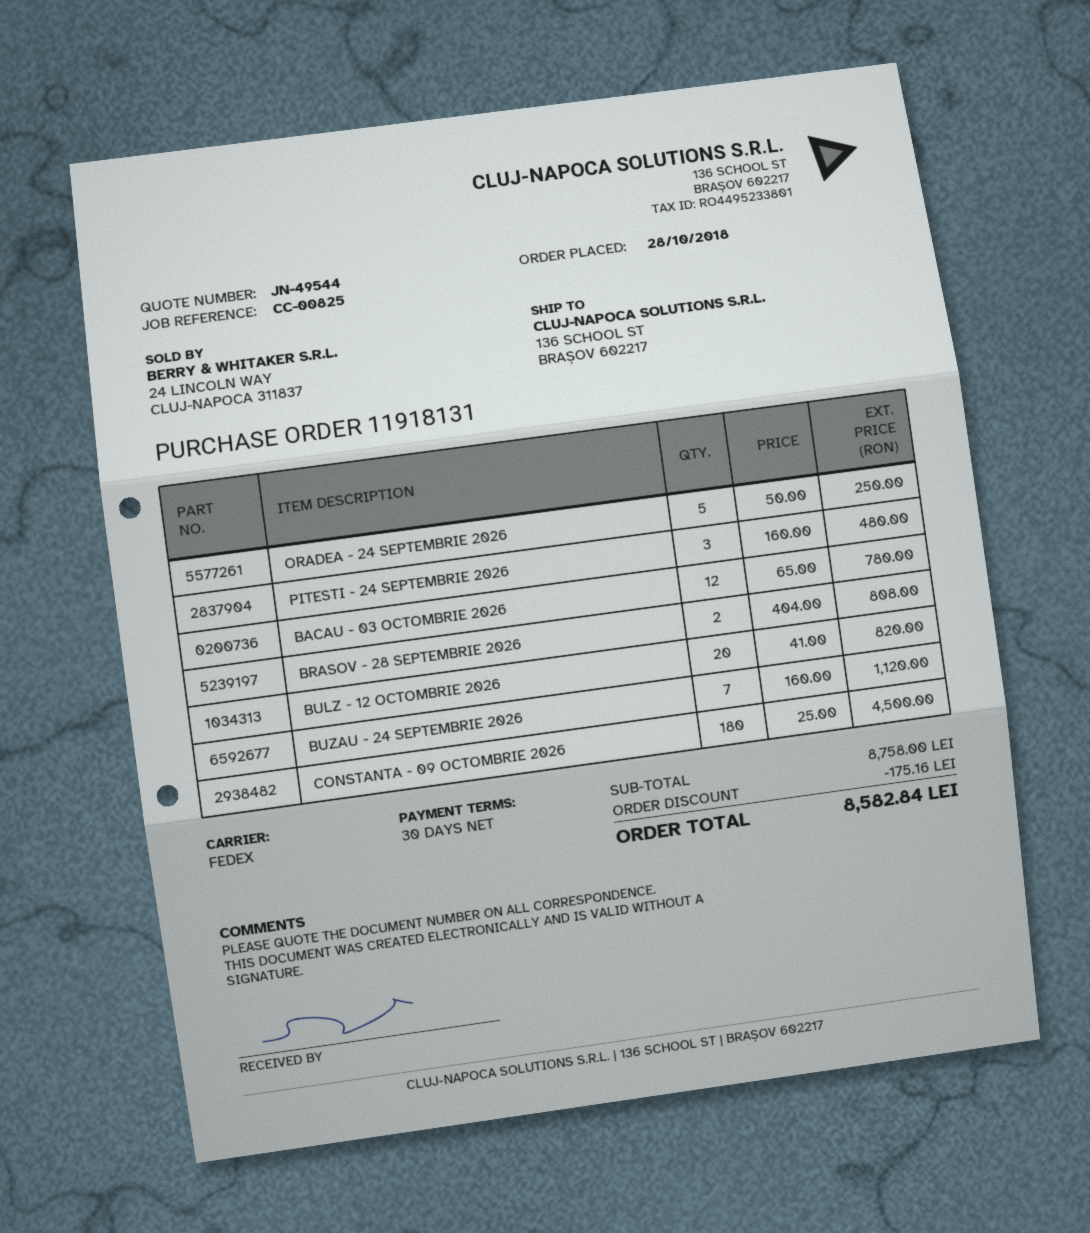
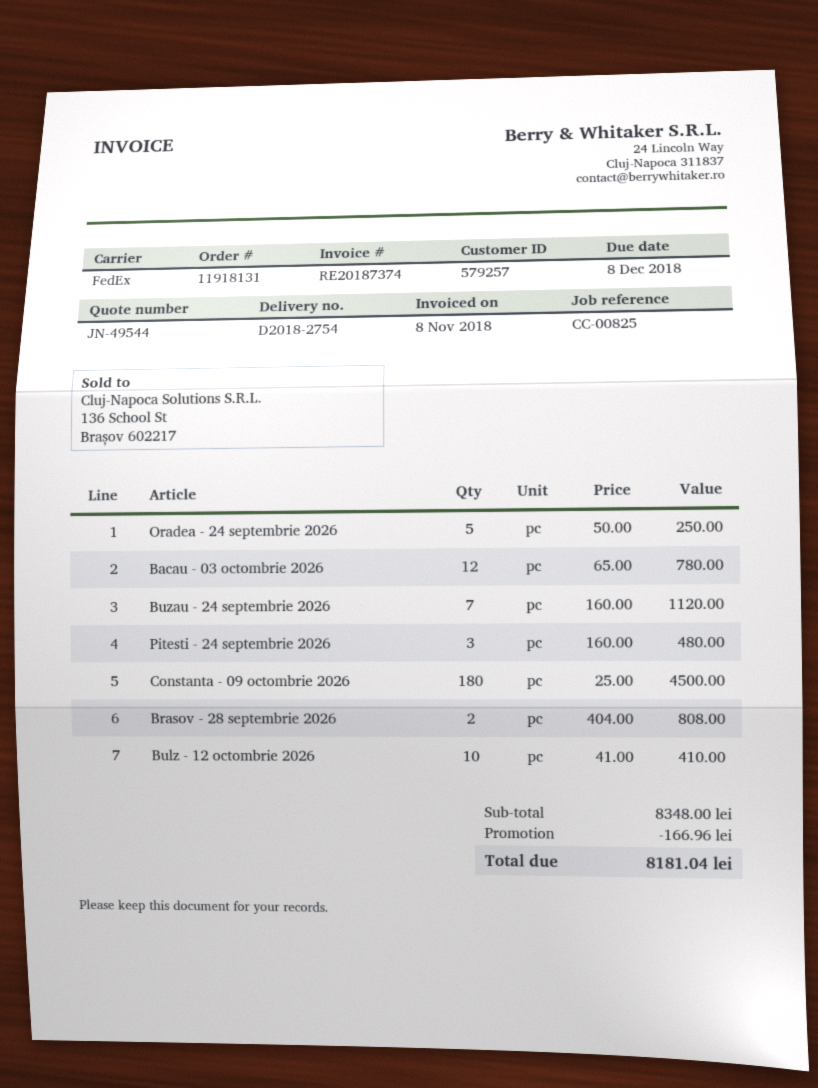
BULZ - 12 OCTOMBRIE 2026: 20 x 41.00 = 820.00 -> 10 x 41.00 = 410.00
subtotal: 8758.00 -> 8348.00
discount: 175.16 -> 166.96
total: 8582.84 -> 8181.04

